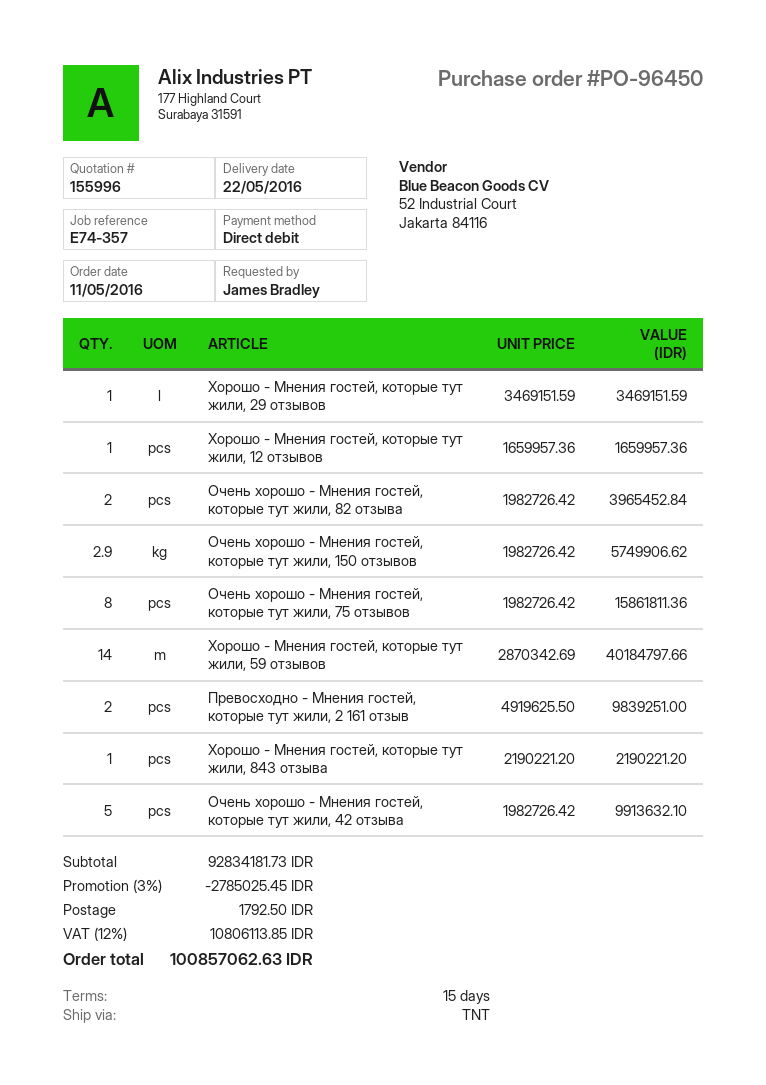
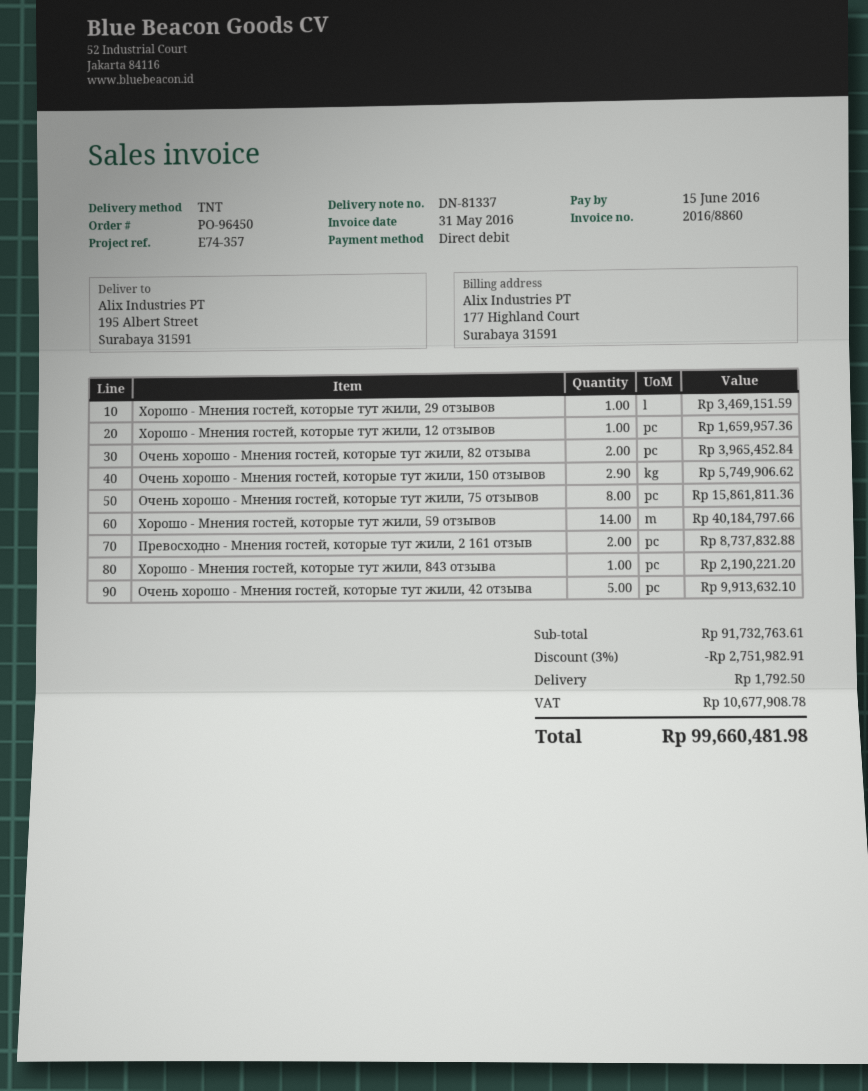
Превосходно - Мнения гостей, которые тут жили, 2 161 отзыв: 2 for 9839251.00 -> 2 for 8737832.88
subtotal: 92834181.73 -> 91732763.61
discount: 3% = 2785025.45 -> 3% = 2751982.91
tax: 10806113.85 -> 10677908.78
total: 100857062.63 -> 99660481.98

